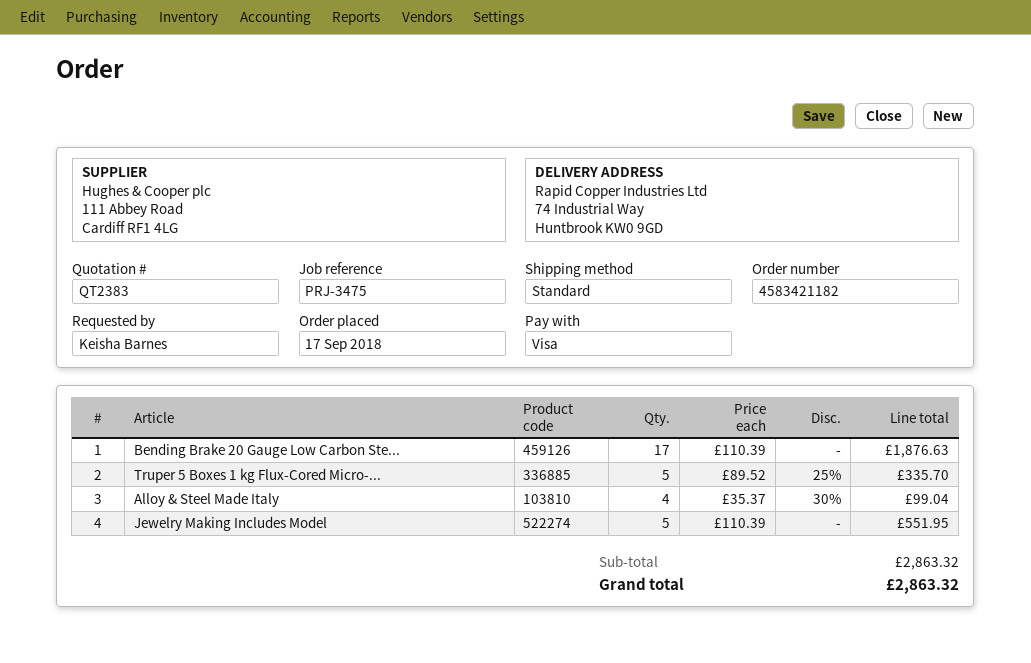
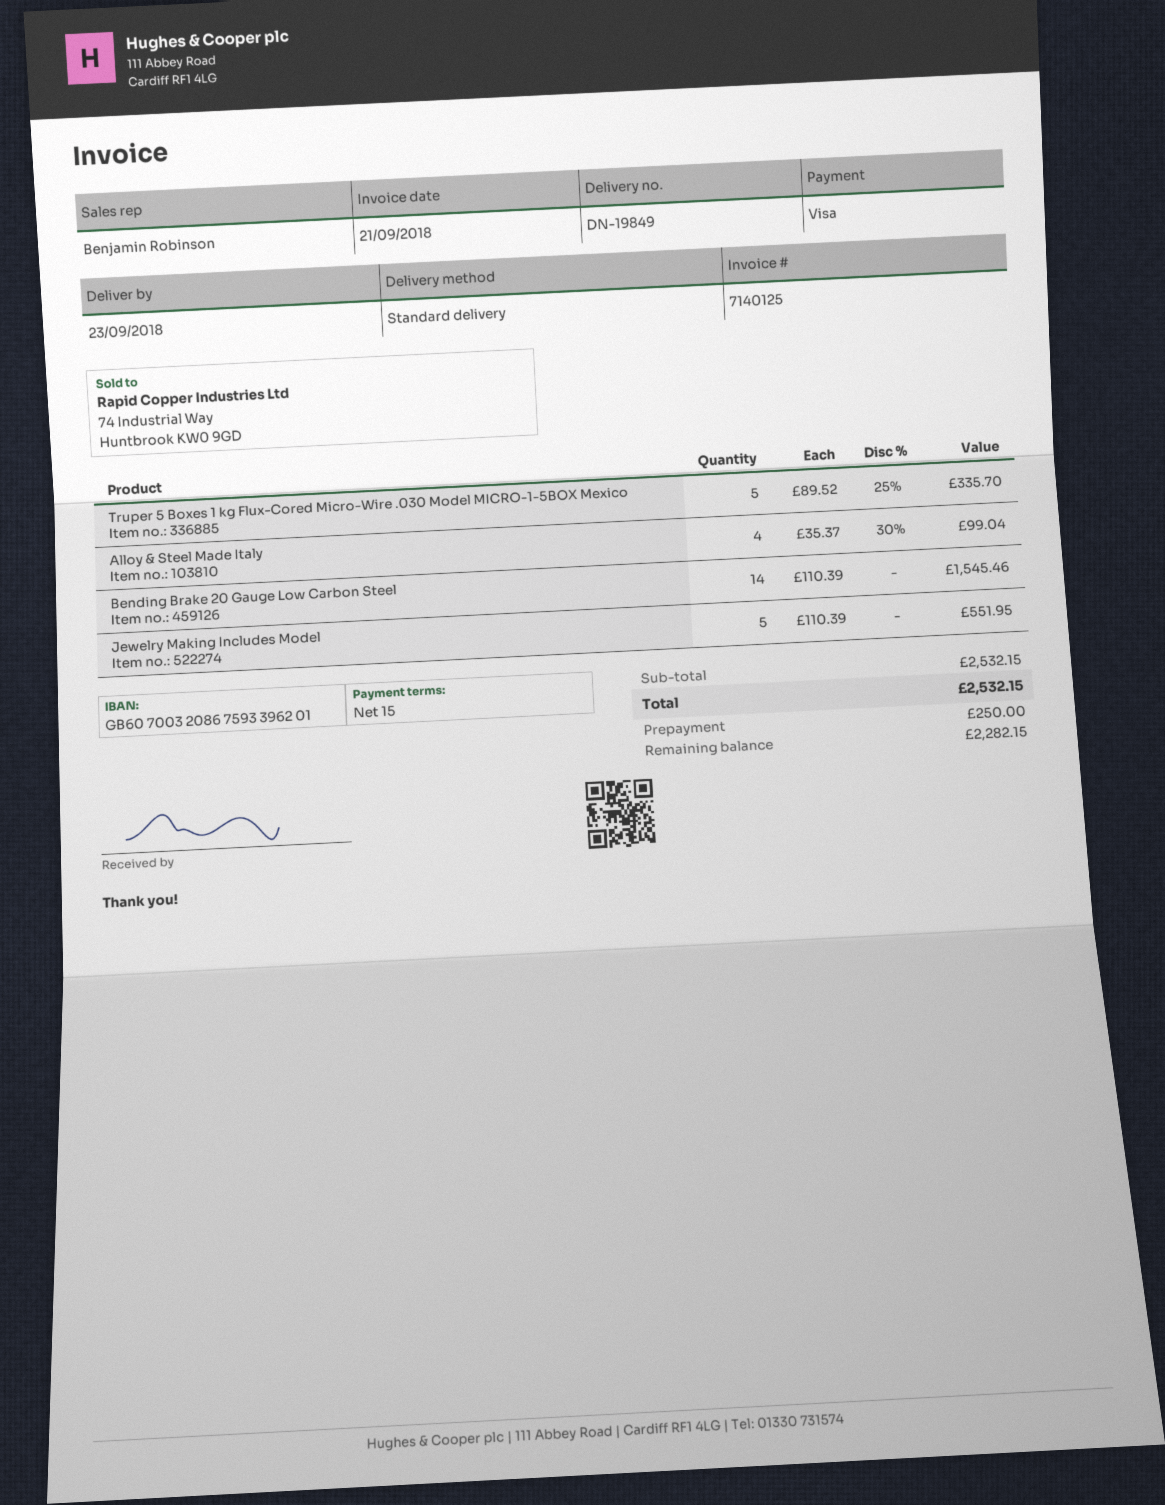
Bending Brake 20 Gauge Low Carbon Ste...: 17 x 110.39 = 1876.63 -> 14 x 110.39 = 1545.46
subtotal: 2863.32 -> 2532.15
total: 2863.32 -> 2532.15

